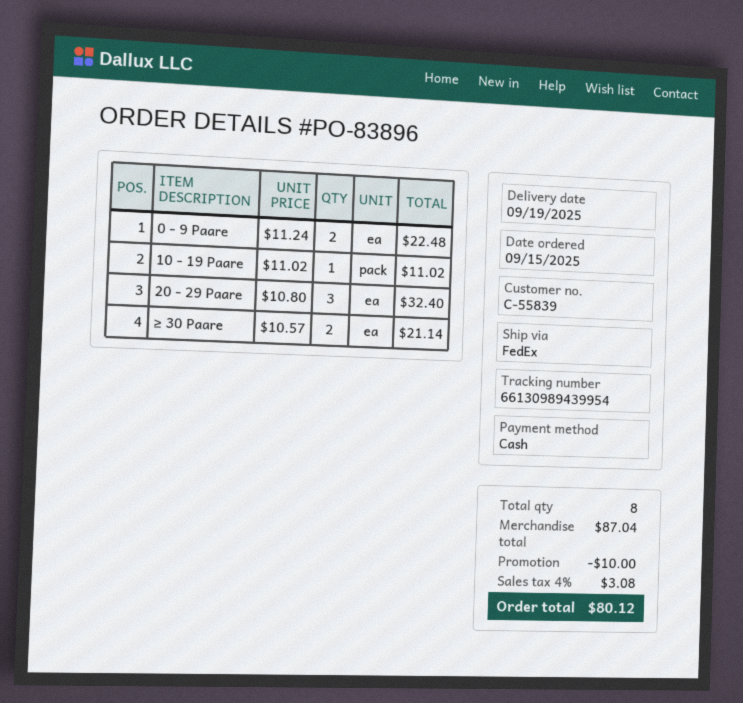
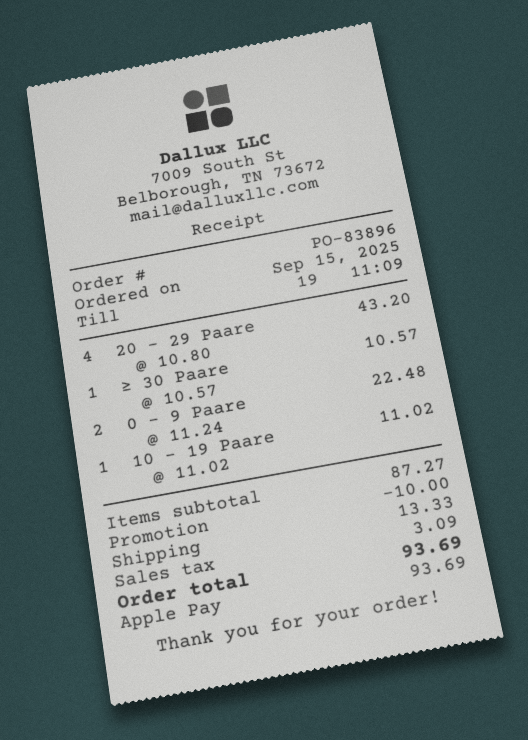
payment method: cash -> Apple Pay
20 - 29 Paare: 3 x 10.80 = 32.40 -> 4 x 10.80 = 43.20
≥ 30 Paare: 2 x 10.57 = 21.14 -> 1 x 10.57 = 10.57
subtotal: 87.04 -> 87.27
shipping: none -> 13.33
tax: 3.08 -> 3.09
total: 80.12 -> 93.69

